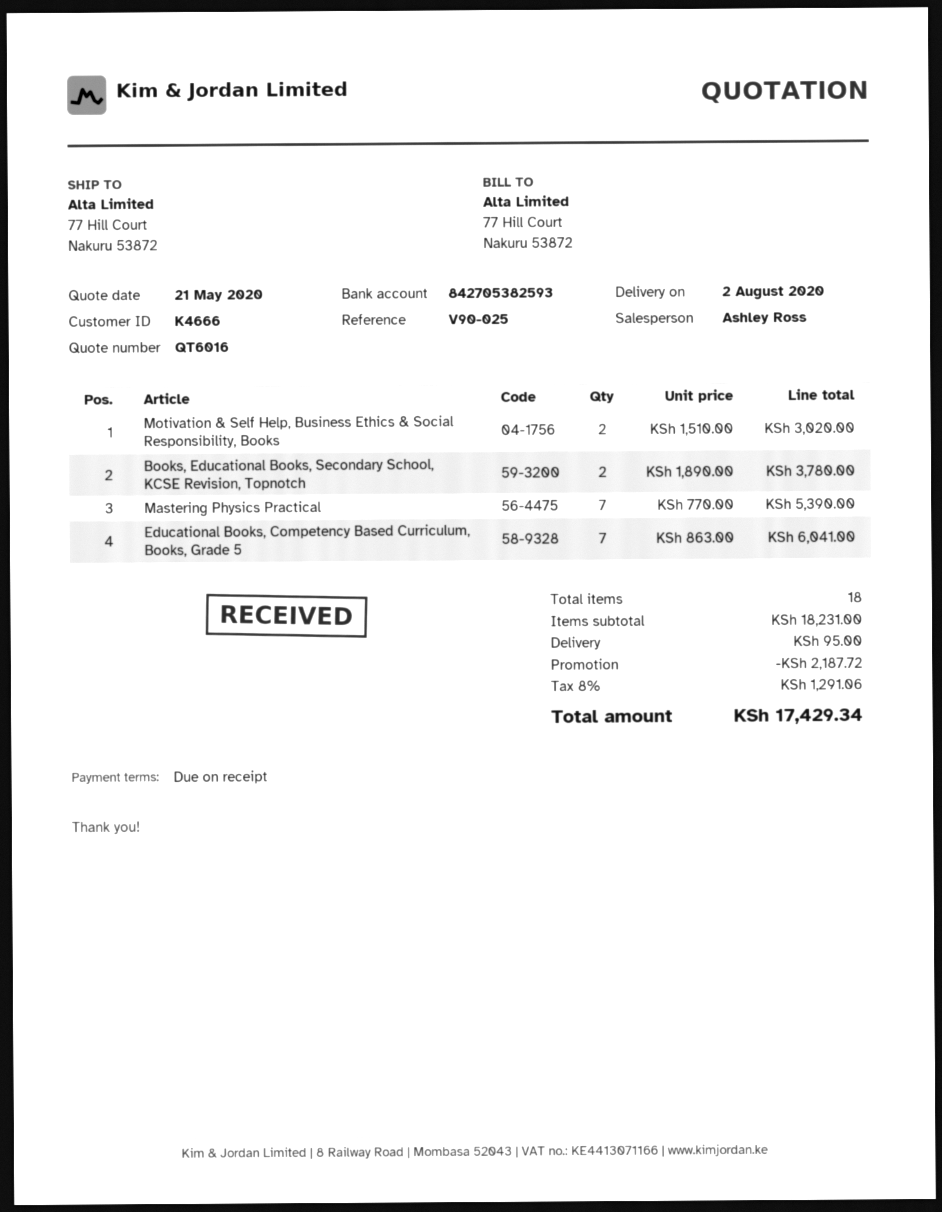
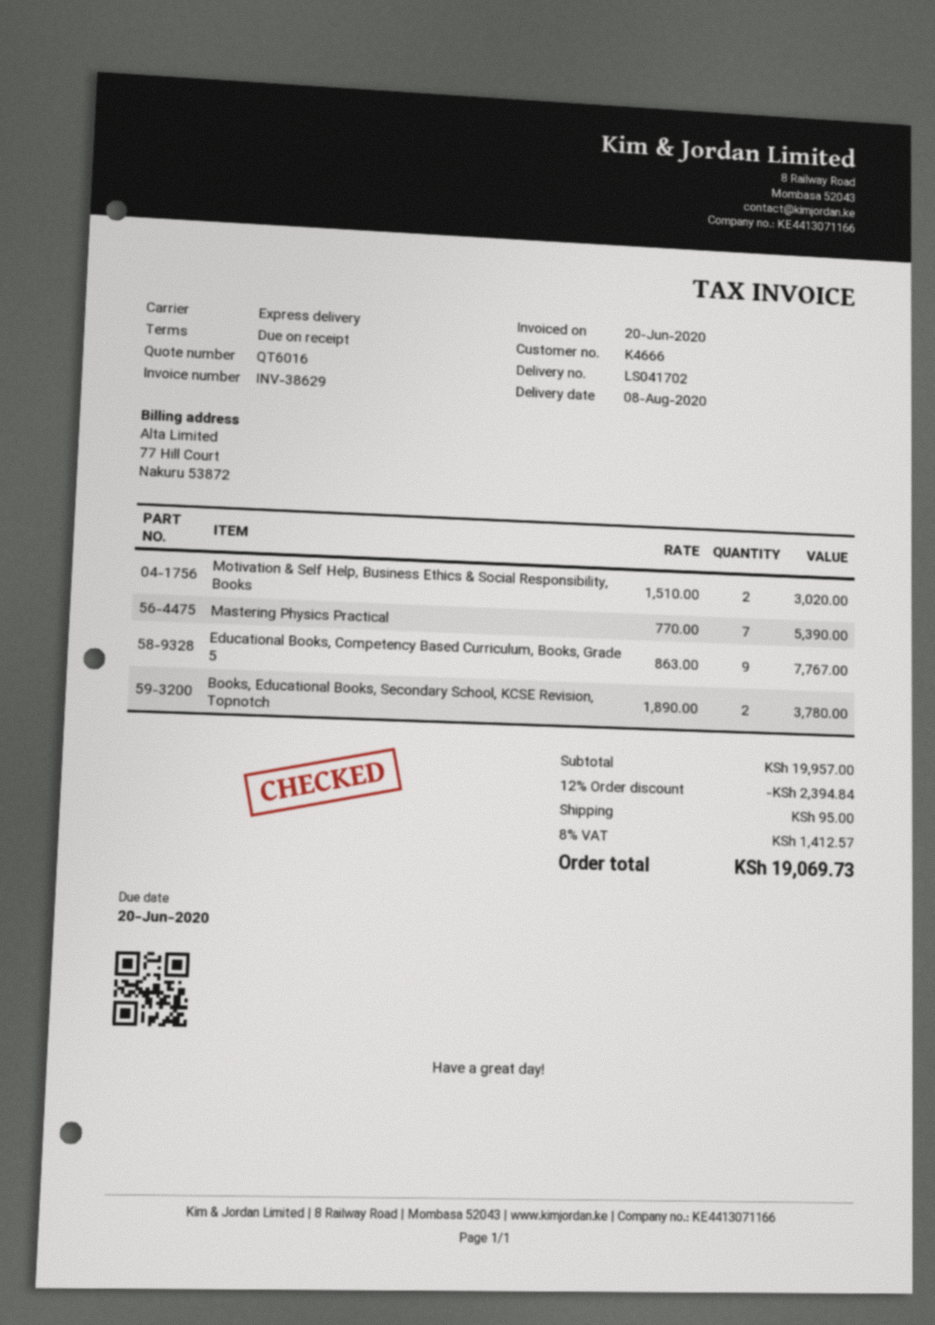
delivery date: 2020-08-02 -> 2020-08-08
Educational Books, Competency Based Curriculum, Books, Grade 5: 7 x 863.00 = 6041.00 -> 9 x 863.00 = 7767.00
subtotal: 18231.00 -> 19957.00
discount: 2187.72 -> 2394.84
tax: 8% = 1291.06 -> 8% = 1412.57
total: 17429.34 -> 19069.73

